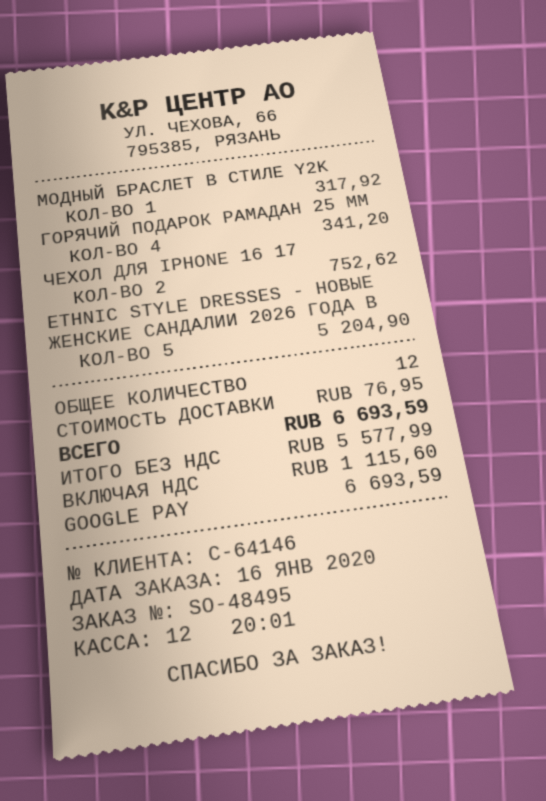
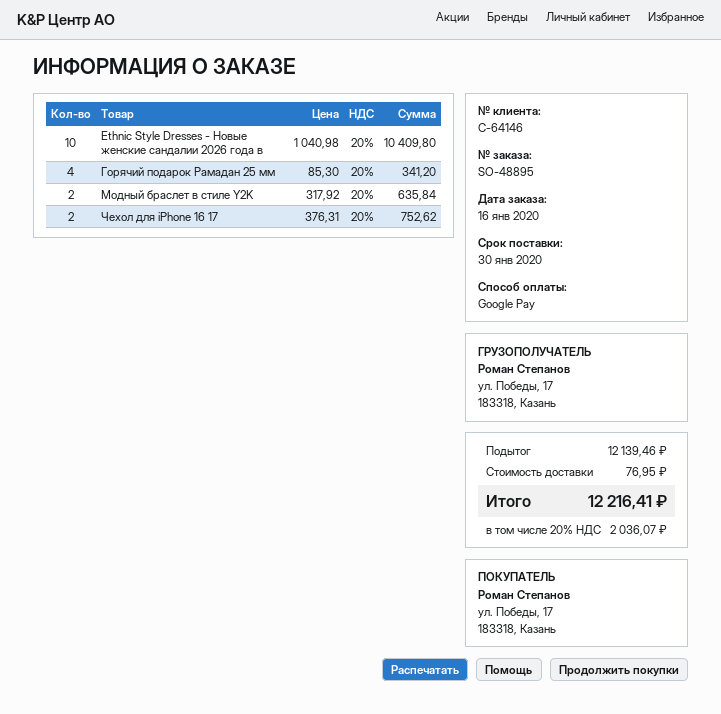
order number: SO-48495 -> SO-48895
МОДНЫЙ БРАСЛЕТ В СТИЛЕ Y2K: 1 for 317.92 -> 2 for 635.84
ETHNIC STYLE DRESSES - НОВЫЕ ЖЕНСКИЕ САНДАЛИИ 2026 ГОДА В: 5 for 5204.90 -> 10 for 10409.80
tax: 1115.60 -> 2036.07
total: 6693.59 -> 12216.41

